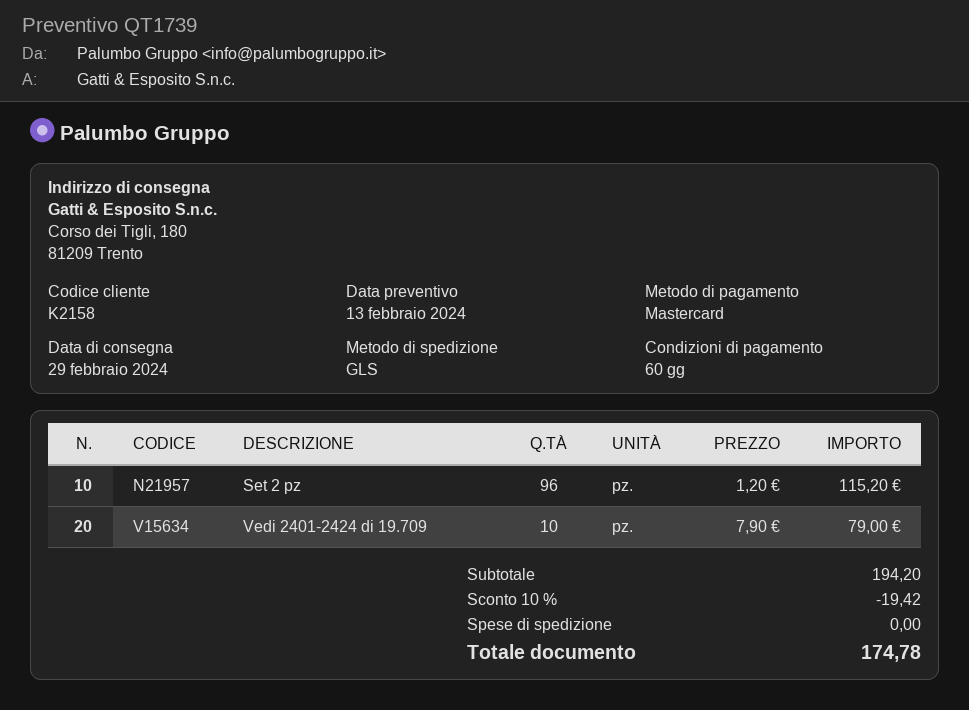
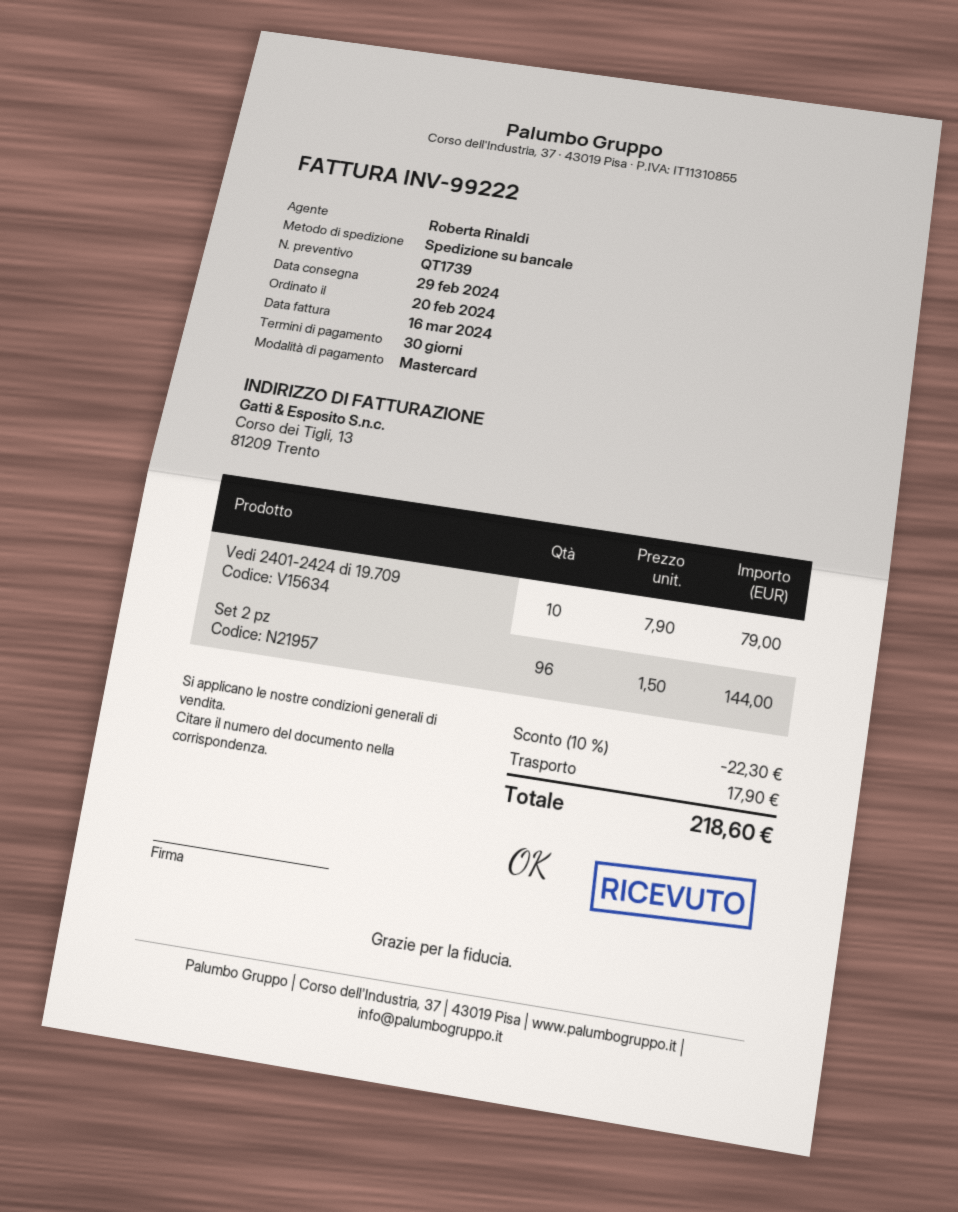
payment terms: 60 days -> 30 days
shipping method: GLS -> pallet freight
Set 2 pz: 96 x 1.20 = 115.20 -> 96 x 1.50 = 144.00
discount: 10% = 19.42 -> 10% = 22.30
shipping: 0.00 -> 17.90
total: 174.78 -> 218.60

